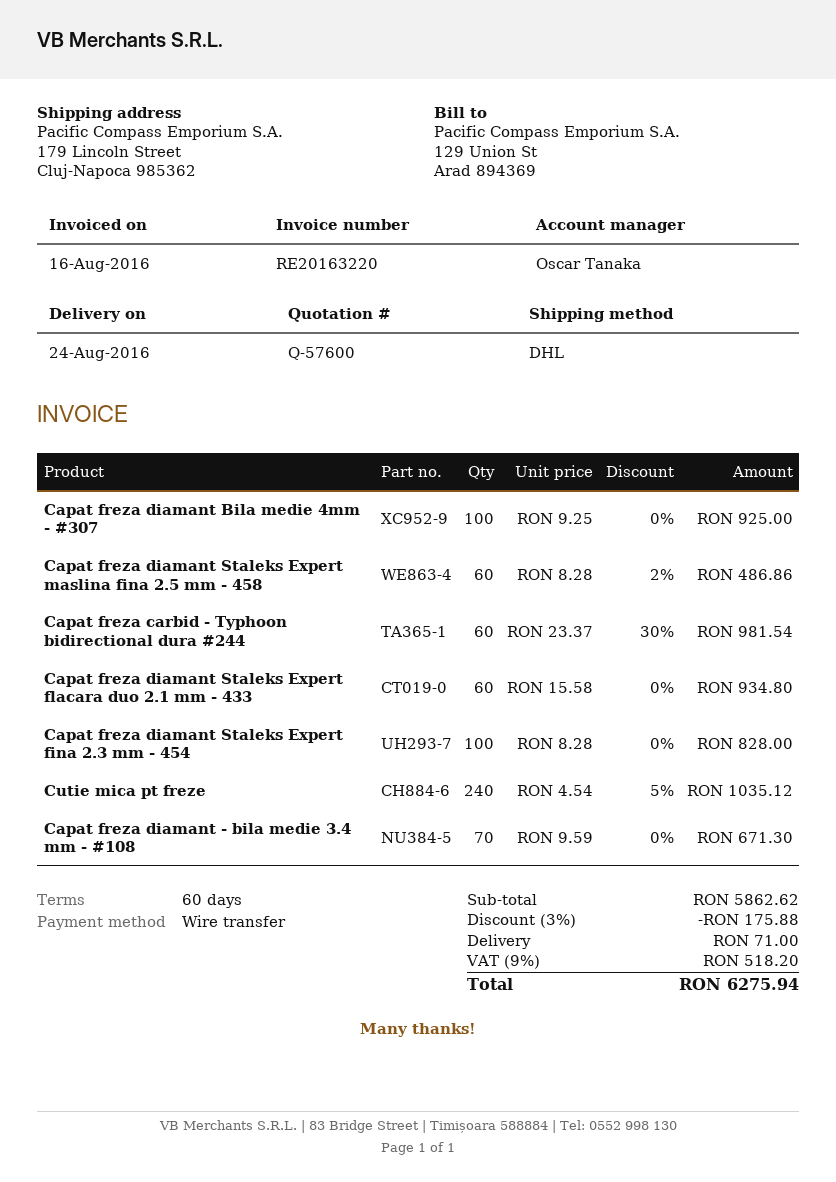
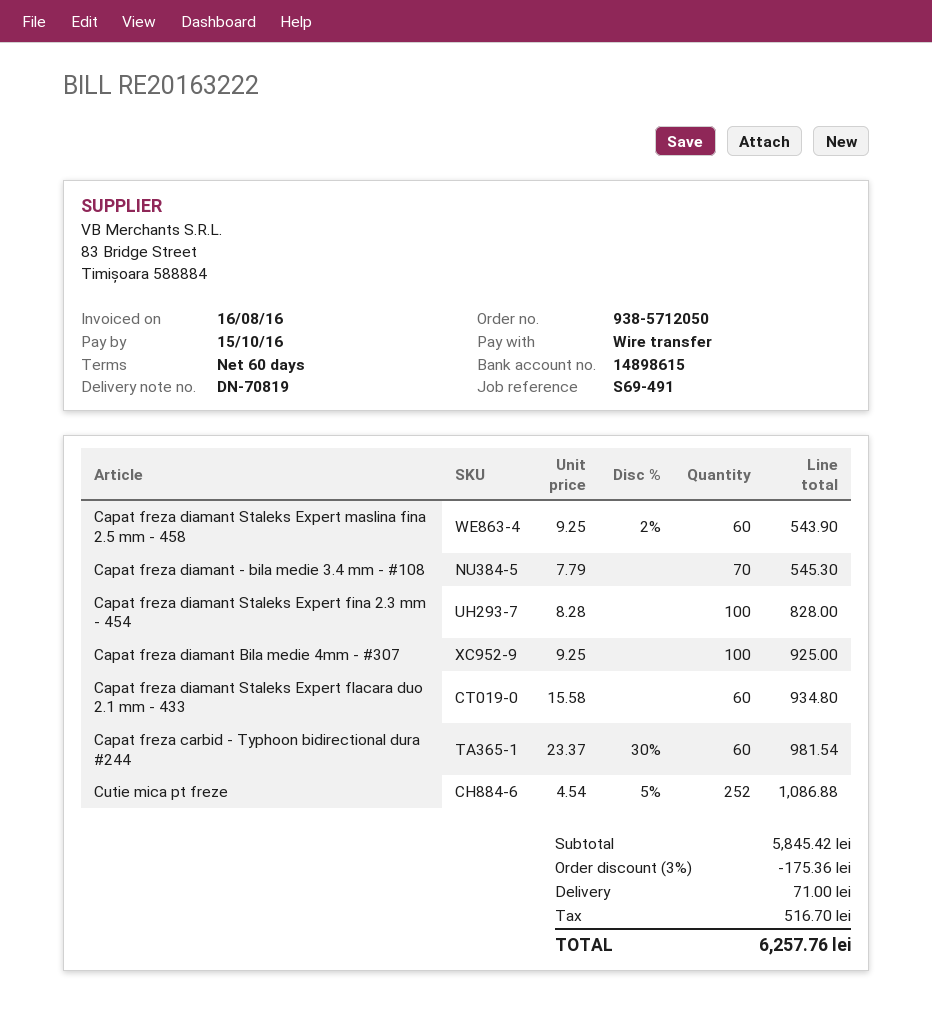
invoice number: RE20163220 -> RE20163222
Capat freza diamant Staleks Expert maslina fina 2.5 mm - 458: 60 x 8.28 - 2% = 486.86 -> 60 x 9.25 - 2% = 543.90
Cutie mica pt freze: 240 x 4.54 - 5% = 1035.12 -> 252 x 4.54 - 5% = 1086.88
Capat freza diamant - bila medie 3.4 mm - #108: 70 x 9.59 = 671.30 -> 70 x 7.79 = 545.30
subtotal: 5862.62 -> 5845.42
discount: 3% = 175.88 -> 3% = 175.36
tax: 518.20 -> 516.70
total: 6275.94 -> 6257.76

